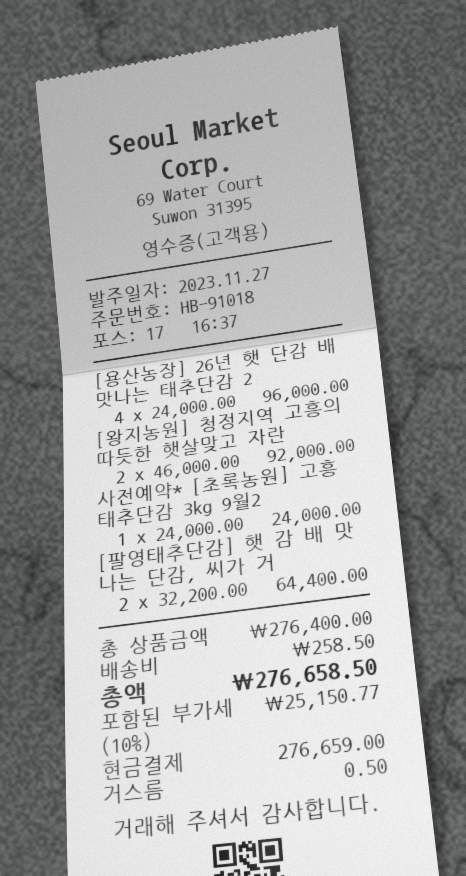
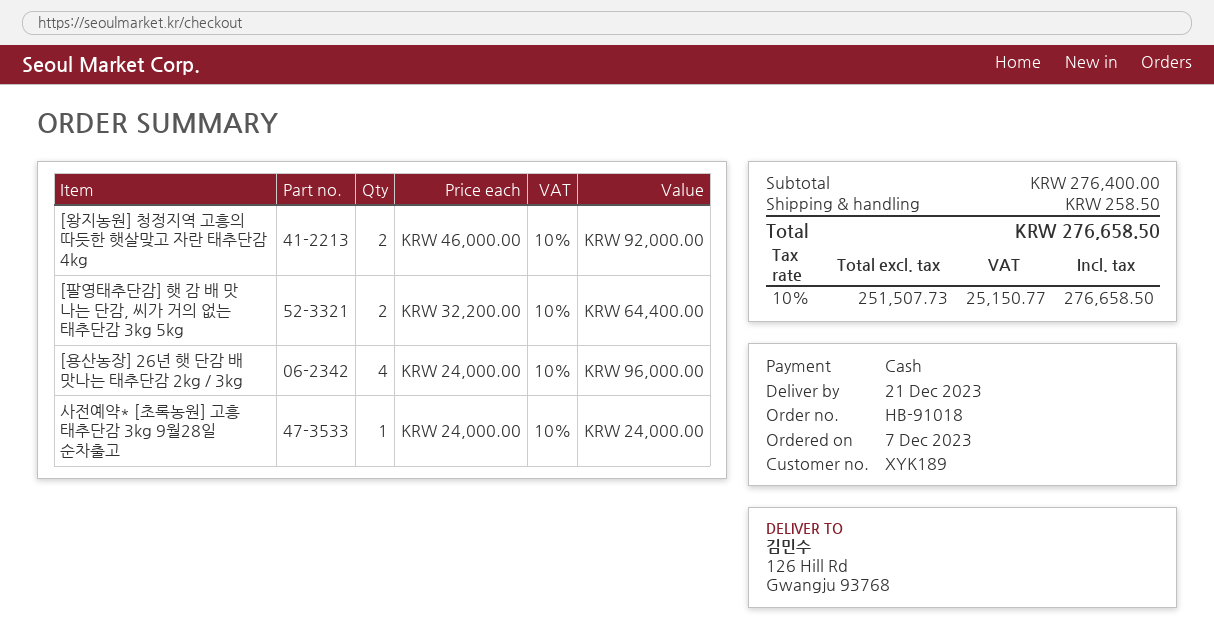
order date: 2023-11-27 -> 2023-12-07

